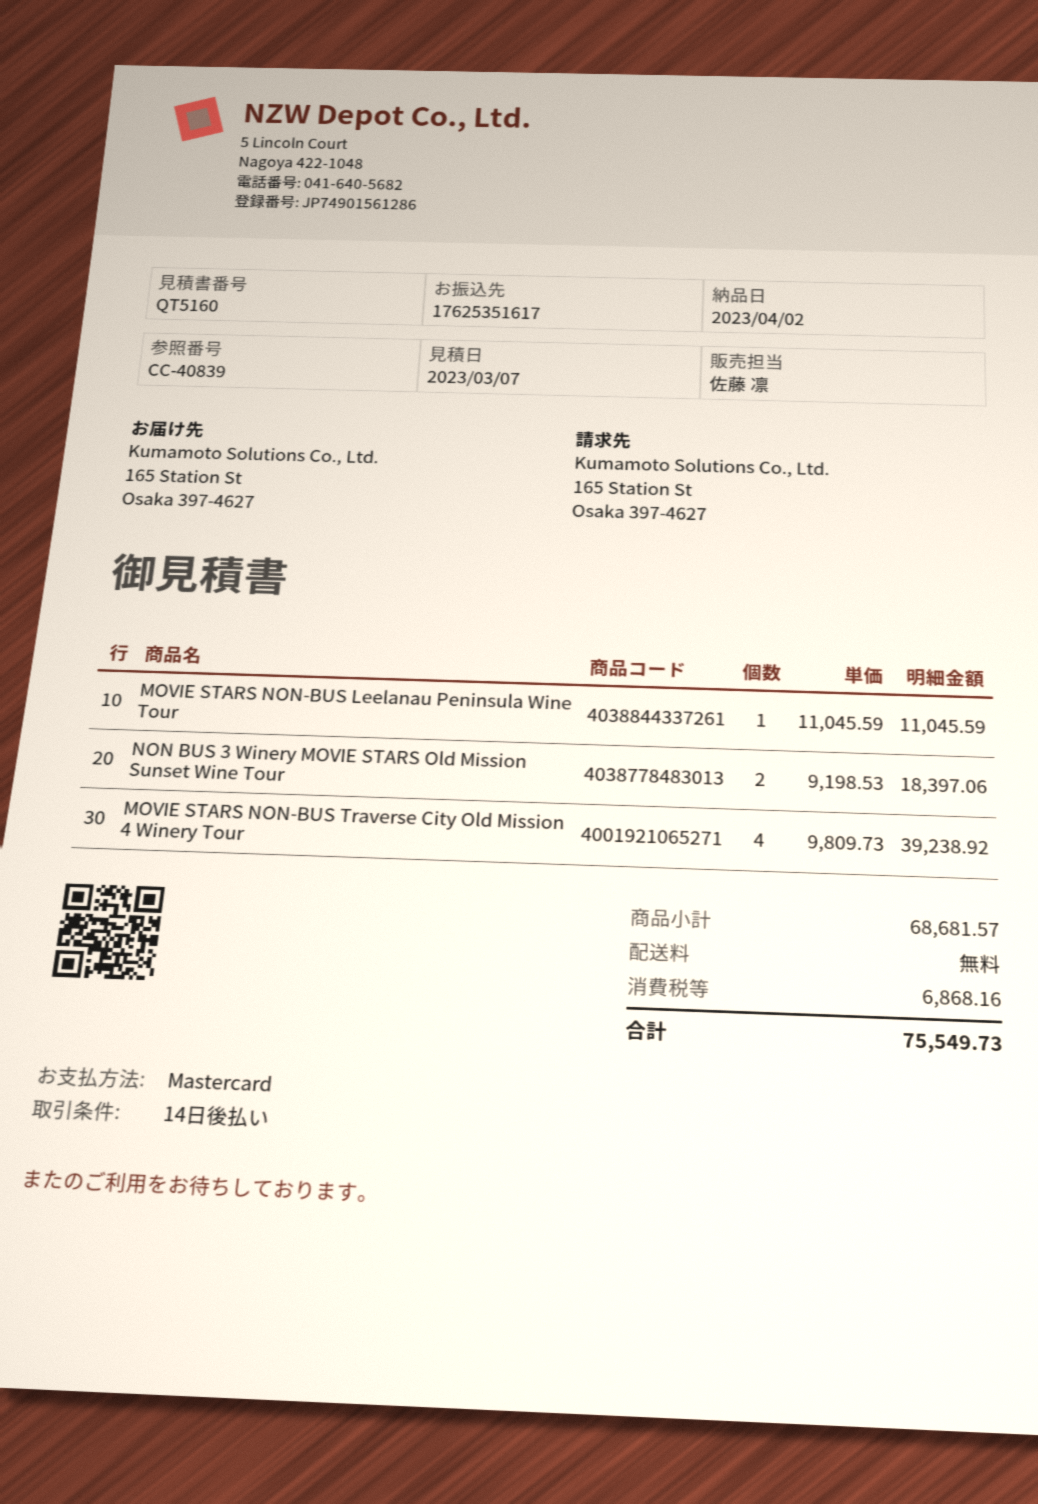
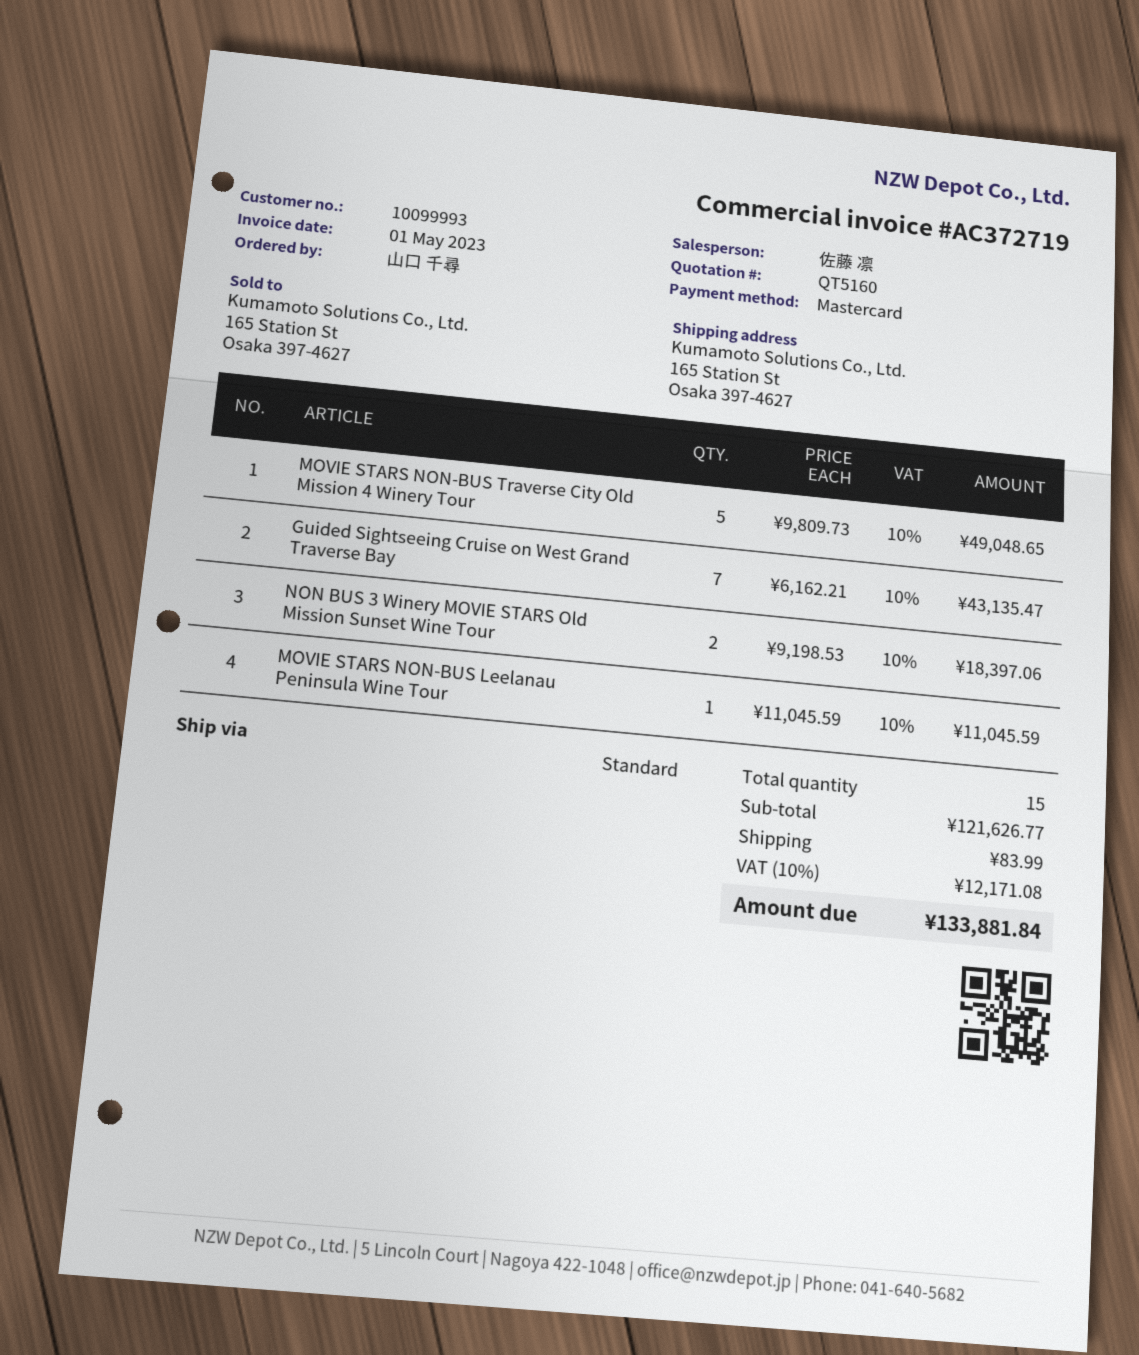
MOVIE STARS NON-BUS Traverse City Old Mission 4 Winery Tour: 4 x 9809.73 = 39238.92 -> 5 x 9809.73 = 49048.65
Guided Sightseeing Cruise on West Grand Traverse Bay: none -> 7 x 6162.21 = 43135.47
subtotal: 68681.57 -> 121626.77
shipping: 0.00 -> 83.99
tax: 6868.16 -> 12171.08
total: 75549.73 -> 133881.84

